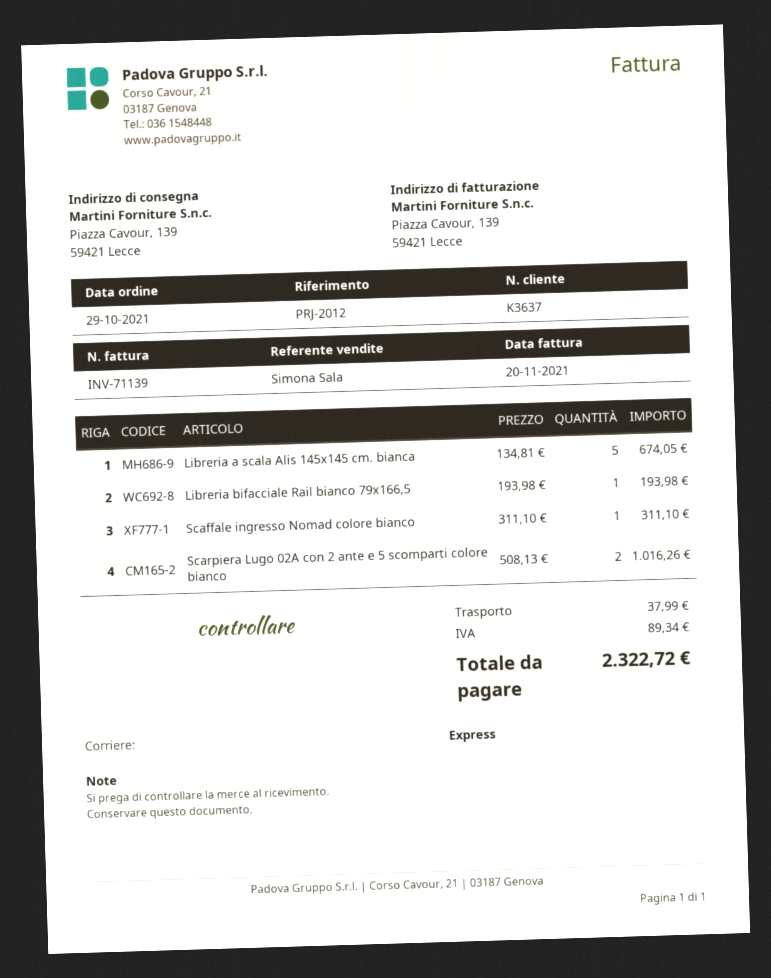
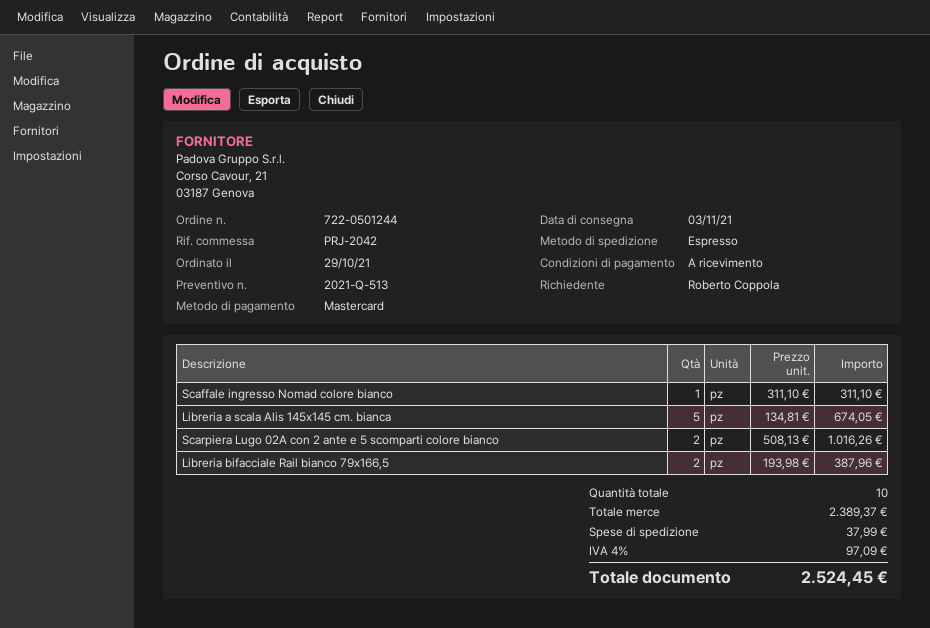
reference: PRJ-2012 -> PRJ-2042
Libreria bifacciale Rail bianco 79x166,5: 1 x 193.98 = 193.98 -> 2 x 193.98 = 387.96
tax: 89.34 -> 97.09
total: 2322.72 -> 2524.45

